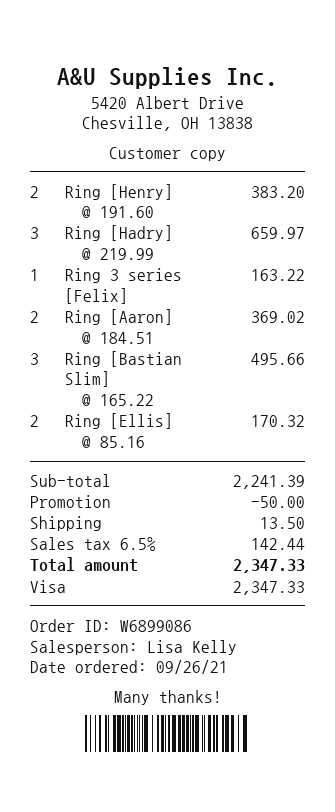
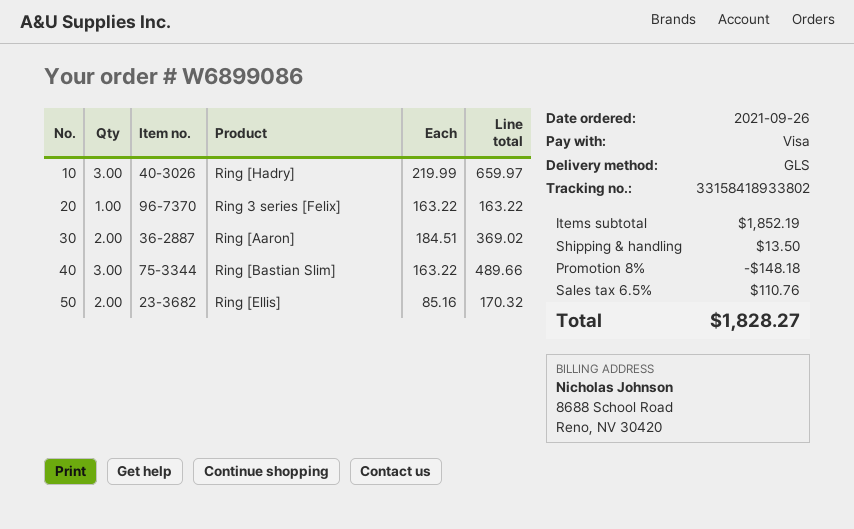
Ring [Henry]: 2 x 191.60 = 383.20 -> none
Ring [Bastian Slim]: 3 x 165.22 = 495.66 -> 3 x 163.22 = 489.66
subtotal: 2241.39 -> 1852.19
discount: 50.00 -> 148.18
tax: 6.5% = 142.44 -> 6.5% = 110.76
total: 2347.33 -> 1828.27

